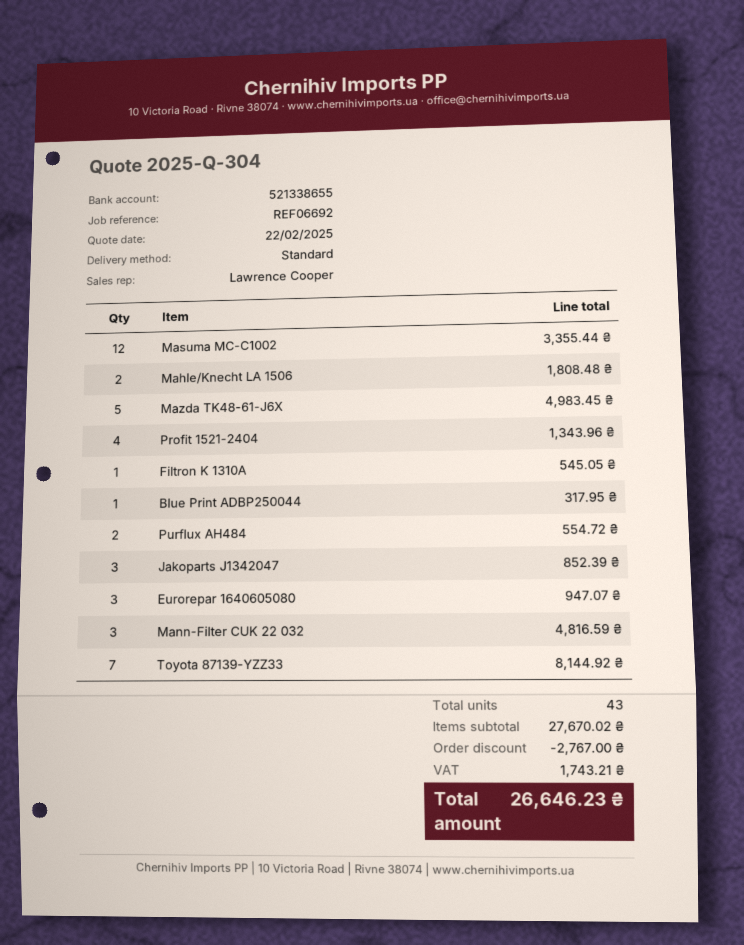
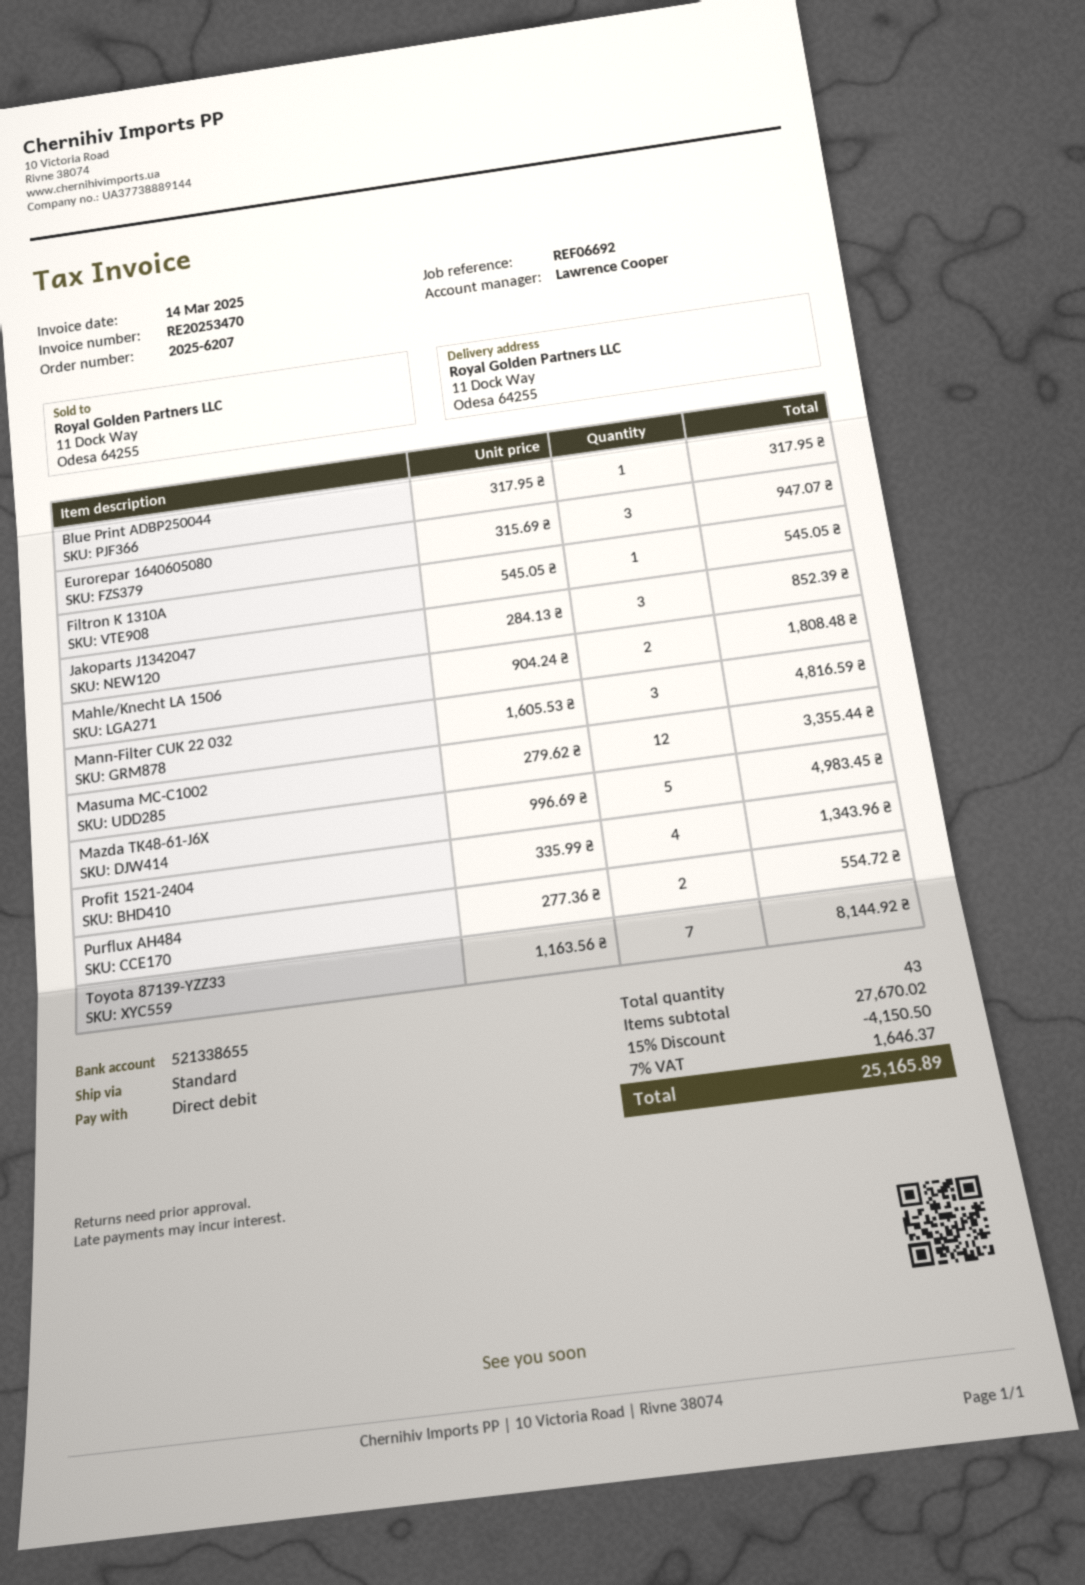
discount: 2767.00 -> 4150.50
tax: 1743.21 -> 1646.37
total: 26646.23 -> 25165.89

